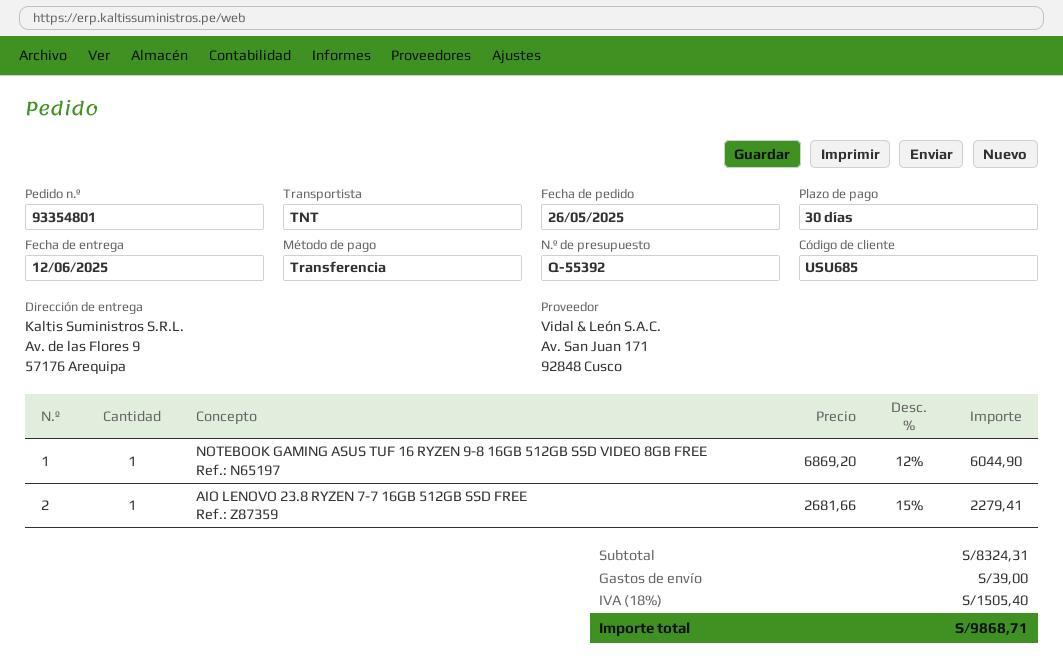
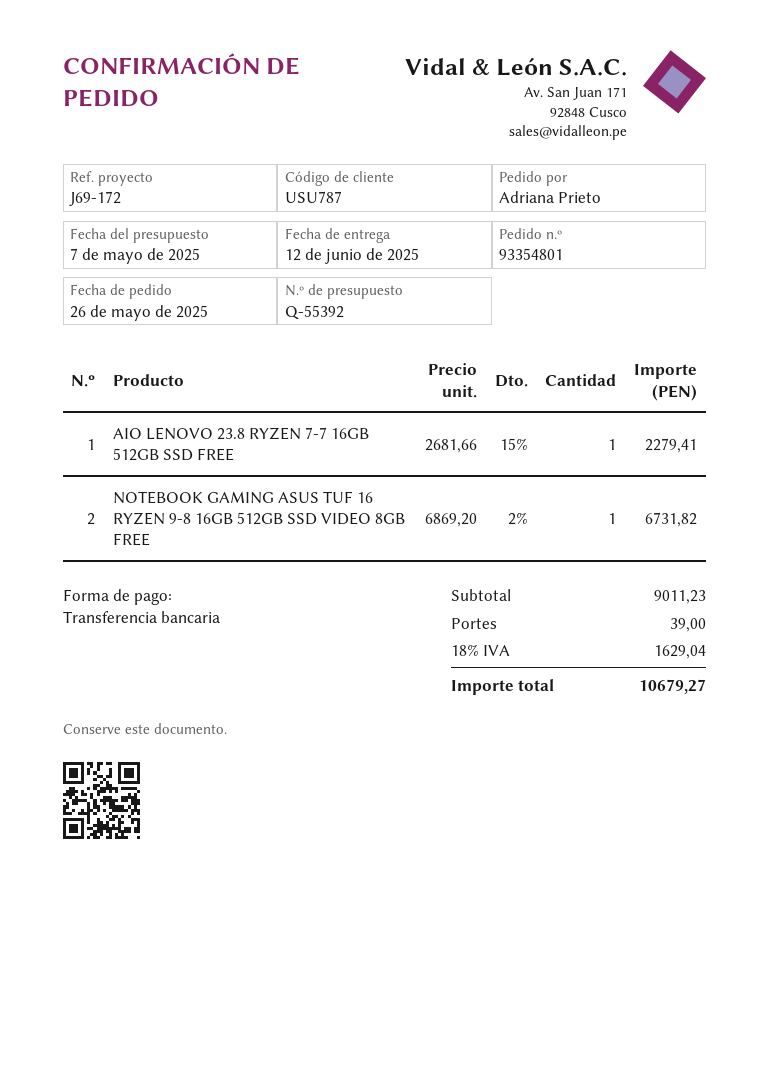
customer number: USU685 -> USU787
NOTEBOOK GAMING ASUS TUF 16 RYZEN 9-8 16GB 512GB SSD VIDEO 8GB FREE: 1 x 6869.20 - 12% = 6044.90 -> 1 x 6869.20 - 2% = 6731.82
subtotal: 8324.31 -> 9011.23
tax: 18% = 1505.40 -> 18% = 1629.04
total: 9868.71 -> 10679.27

